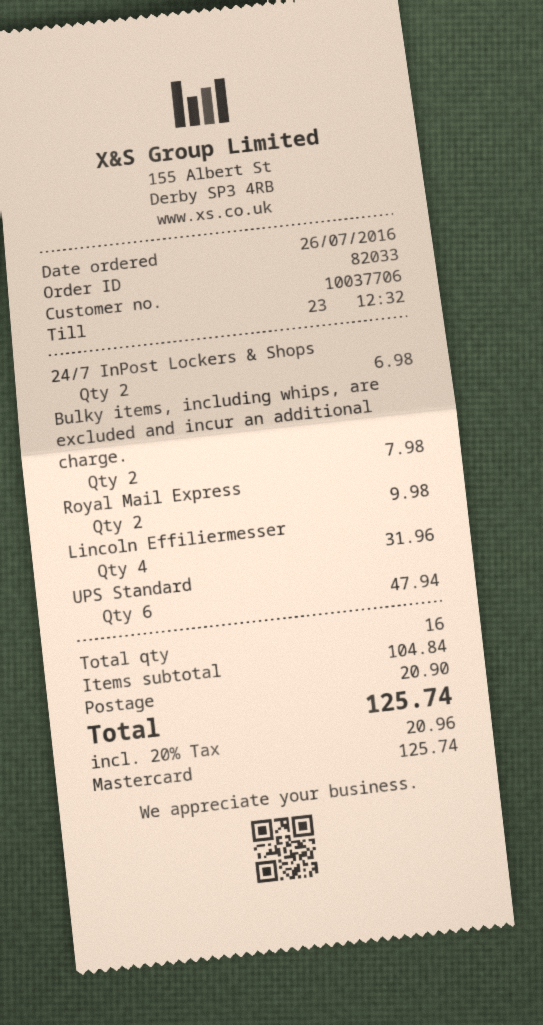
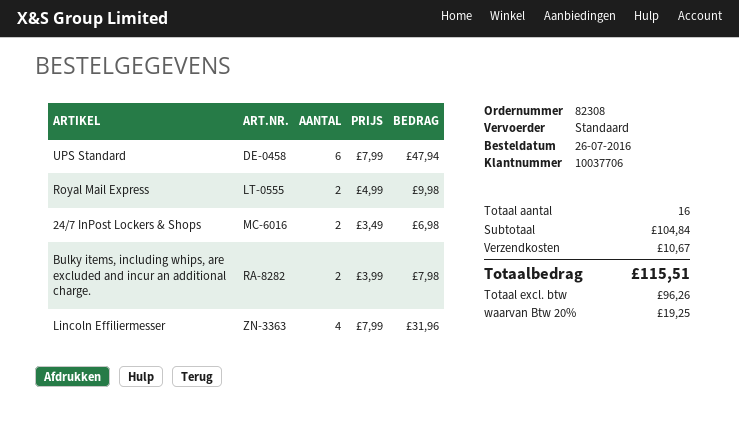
order number: 82033 -> 82308
shipping: 20.90 -> 10.67
tax: 20% = 20.96 -> 20% = 19.25
total: 125.74 -> 115.51

